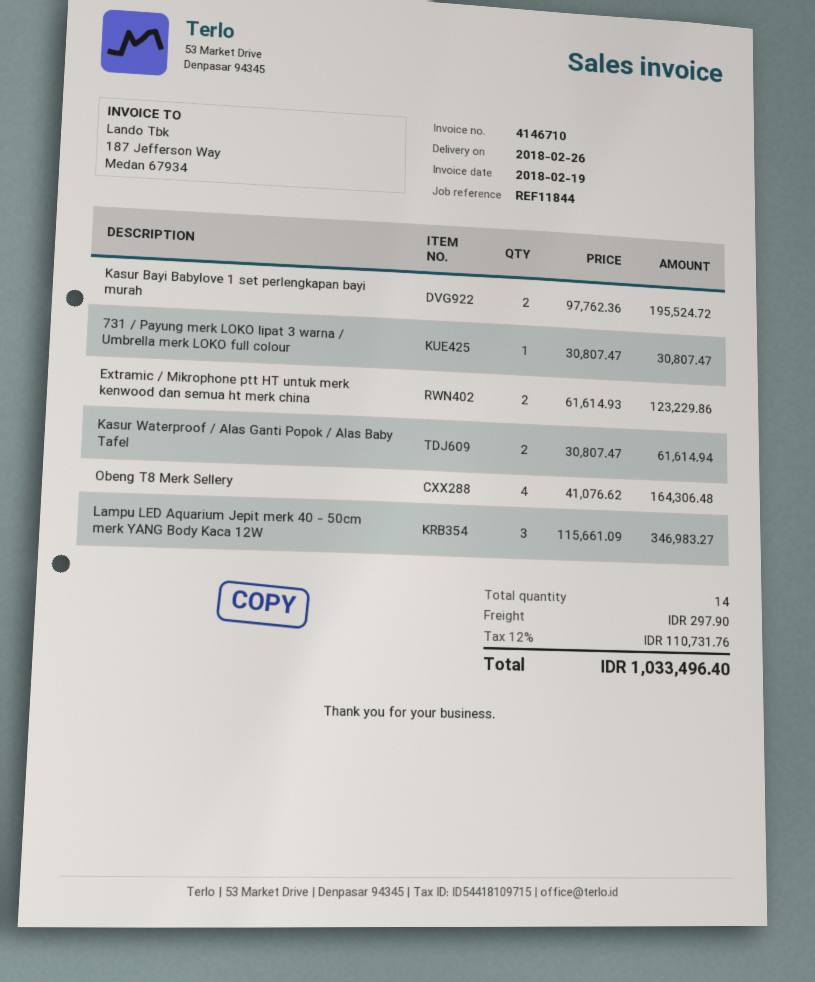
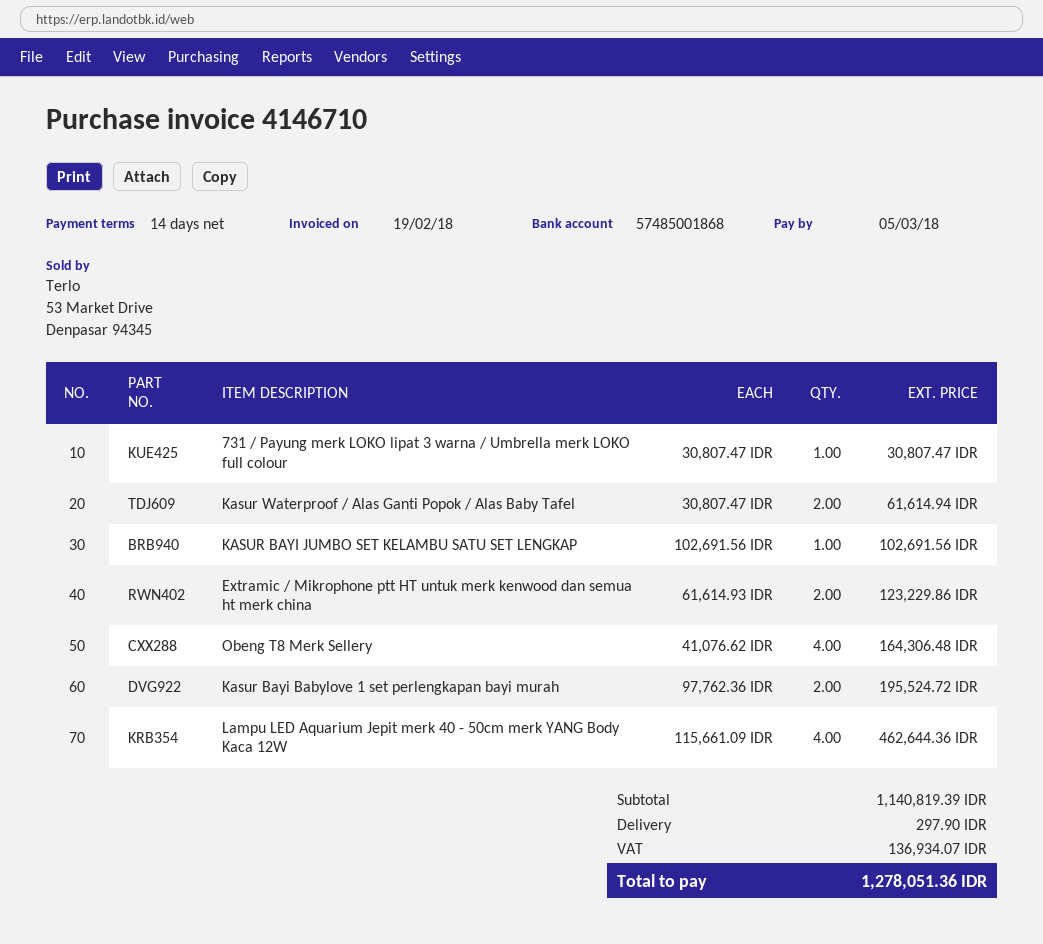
Lampu LED Aquarium Jepit merk 40 - 50cm merk YANG Body Kaca 12W: 3 x 115661.09 = 346983.27 -> 4 x 115661.09 = 462644.36
KASUR BAYI JUMBO SET KELAMBU SATU SET LENGKAP: none -> 1 x 102691.56 = 102691.56
tax: 110731.76 -> 136934.07
total: 1033496.40 -> 1278051.36

